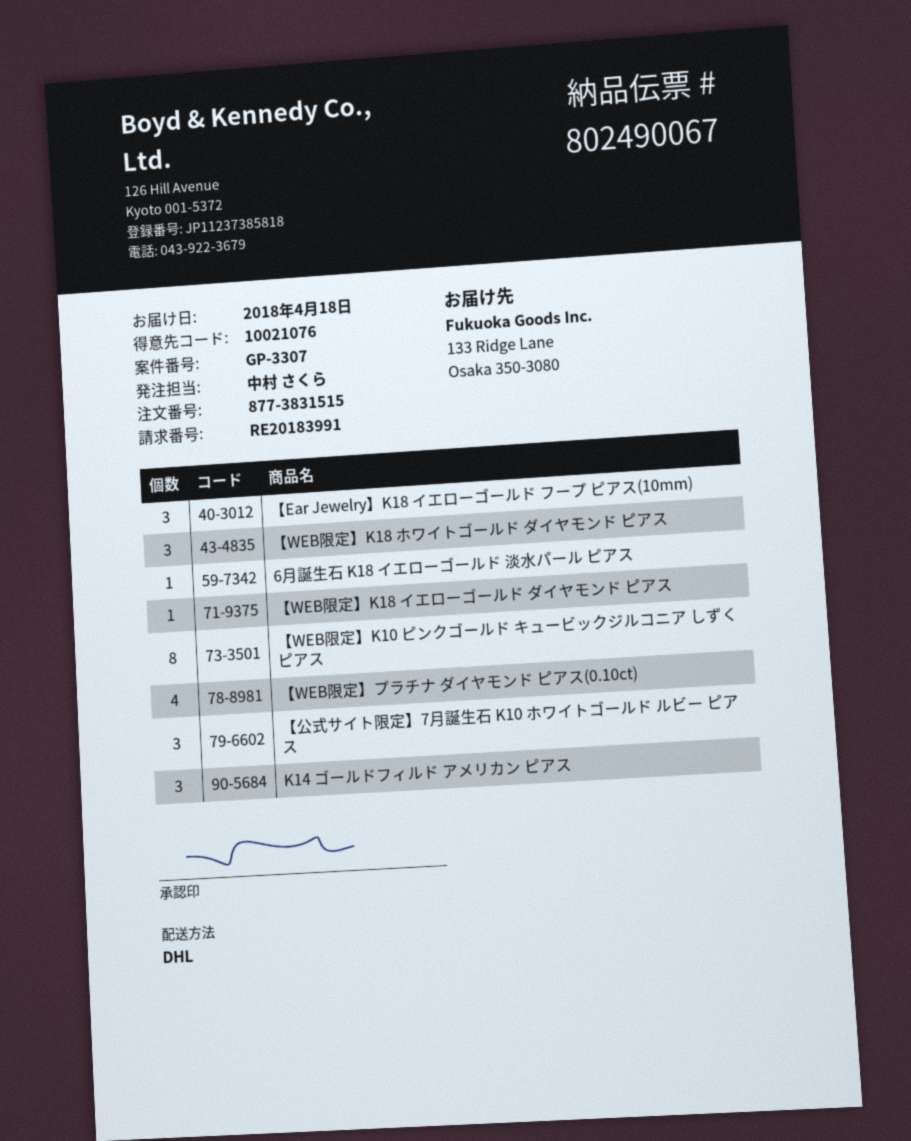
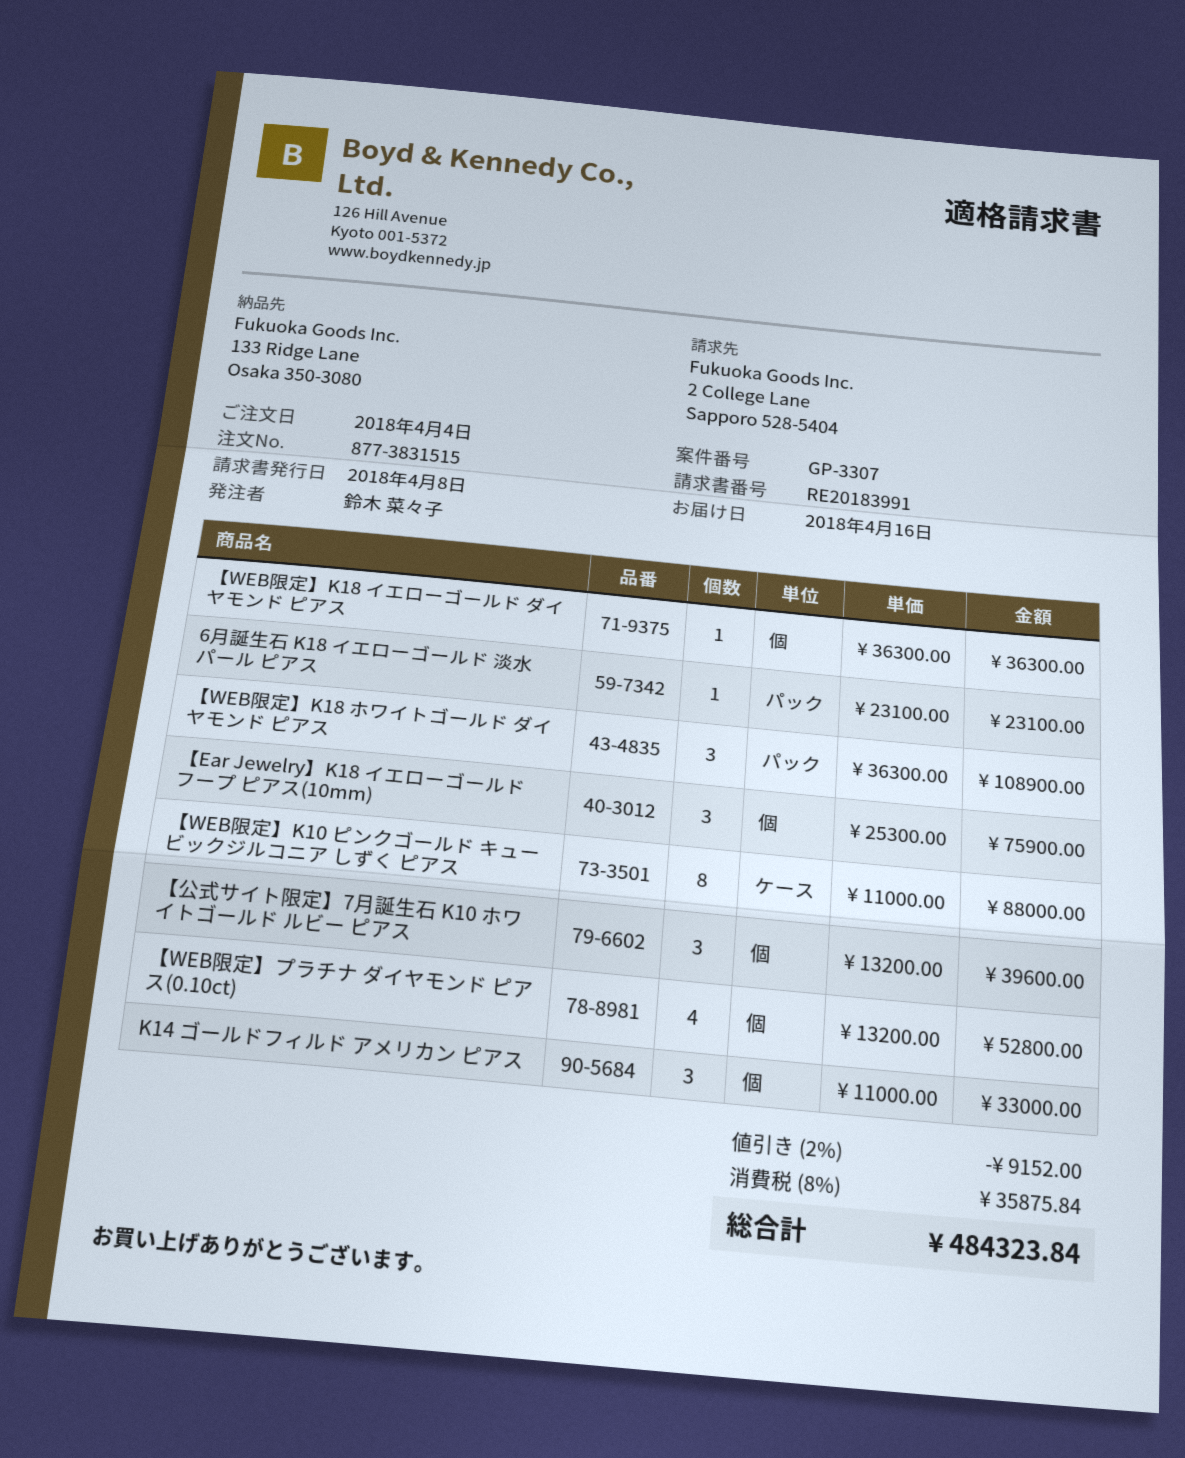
delivery date: 2018-04-18 -> 2018-04-16
ordered by: 中村 さくら -> 鈴木 菜々子

